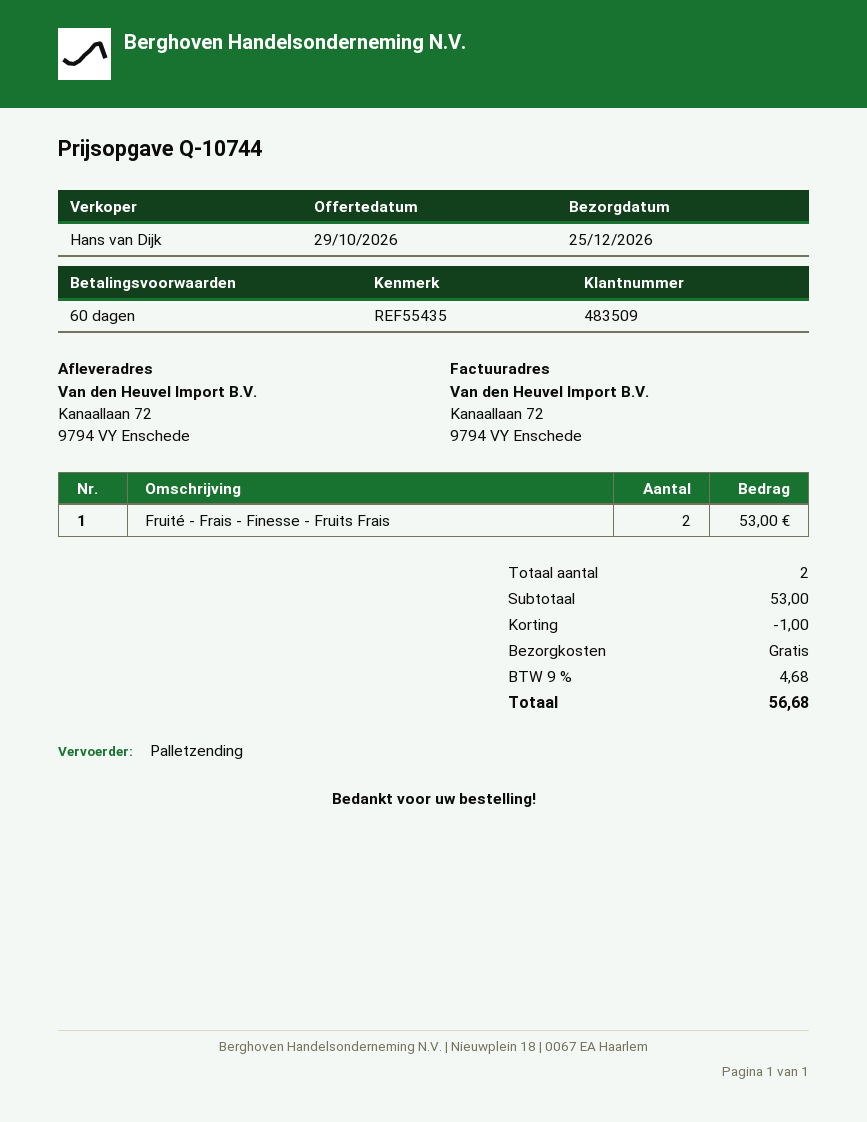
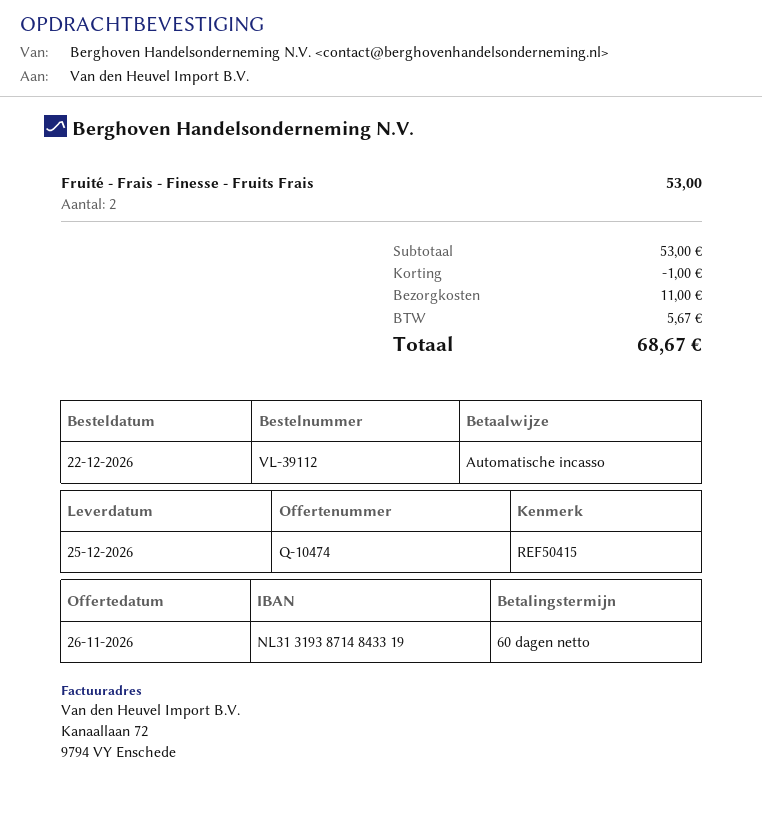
quote number: Q-10744 -> Q-10474
quote date: 2026-10-29 -> 2026-11-26
reference: REF55435 -> REF50415
shipping: 0.00 -> 11.00
tax: 4.68 -> 5.67
total: 56.68 -> 68.67

